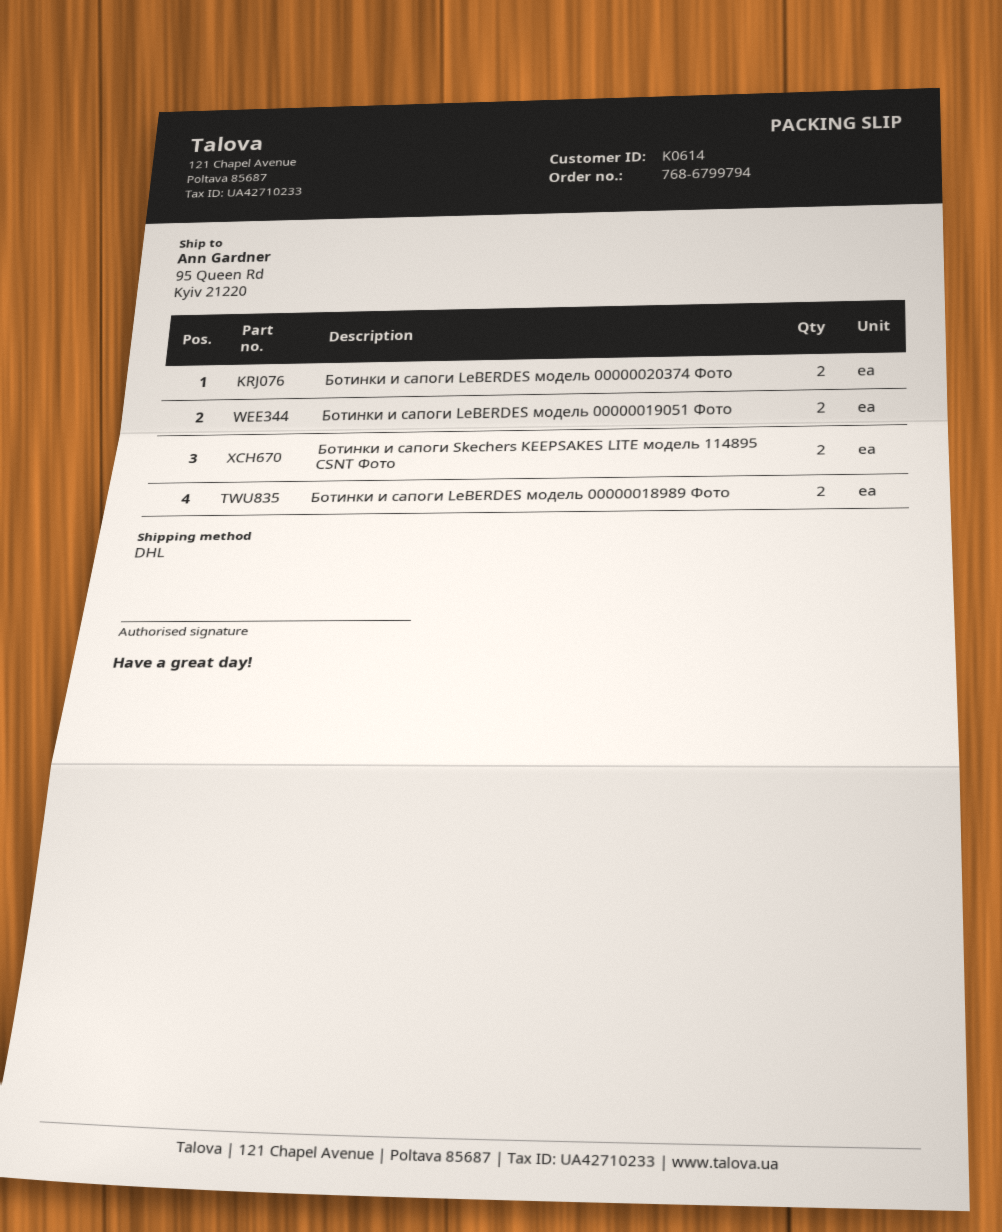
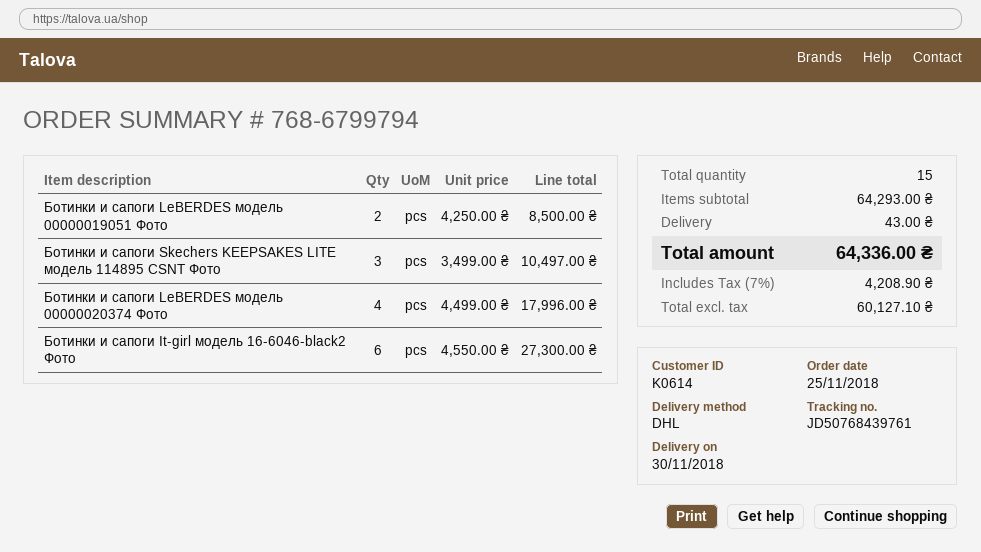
Ботинки и сапоги LeBERDES модель 00000020374 Фото: 2 -> 4
Ботинки и сапоги Skechers KEEPSAKES LITE модель 114895 CSNT Фото: 2 -> 3
Ботинки и сапоги LeBERDES модель 00000018989 Фото: 2 -> none
Ботинки и сапоги It-girl модель 16-6046-black2 Фото: none -> 6

